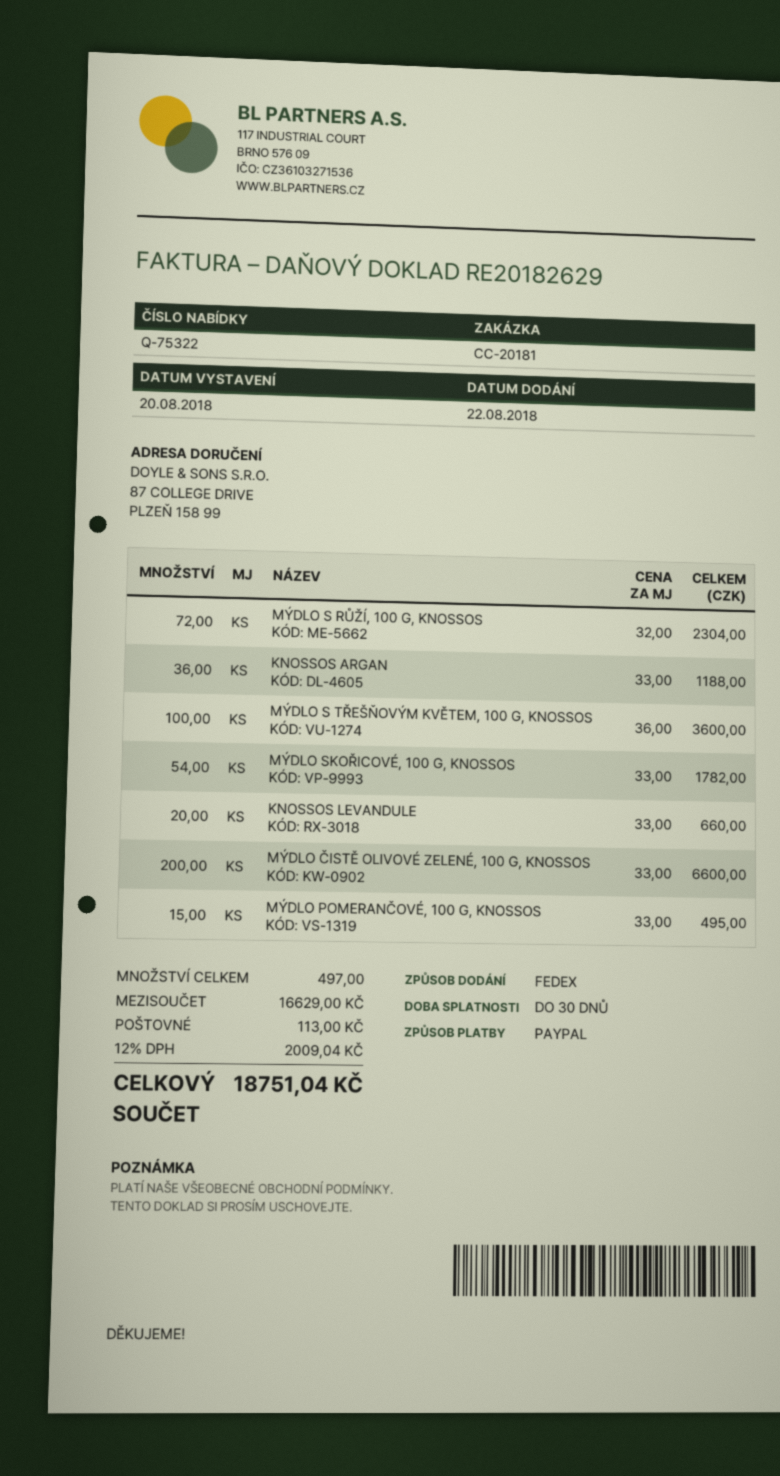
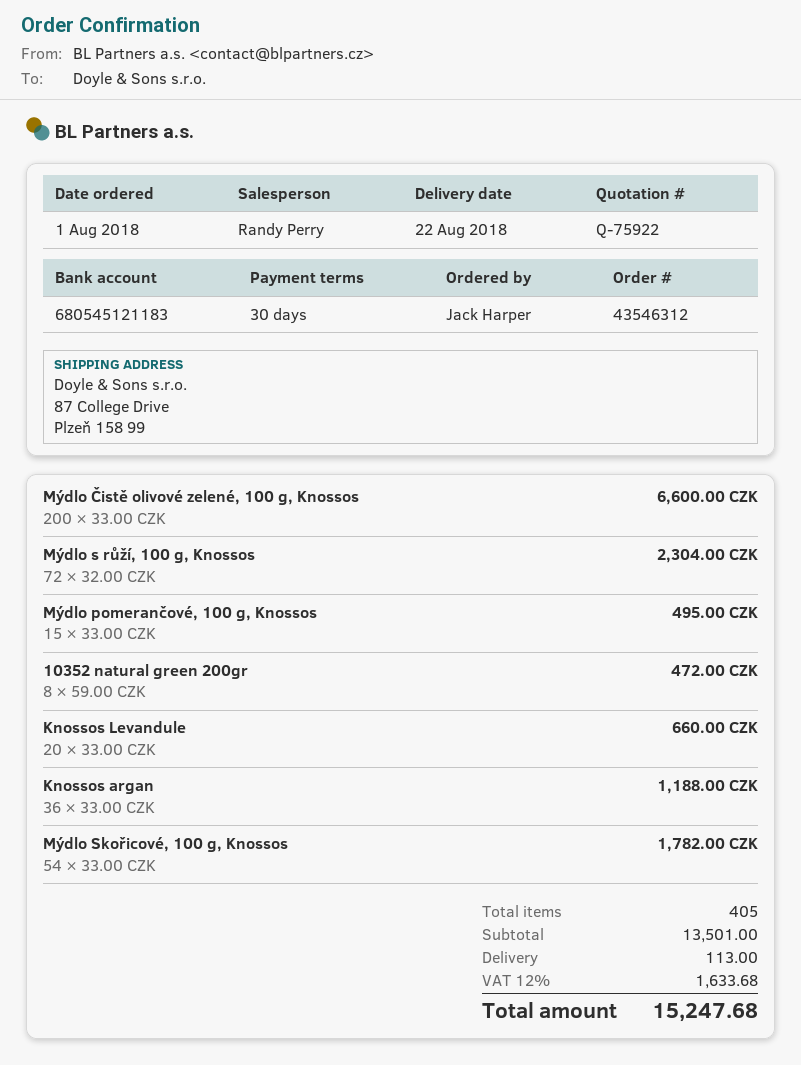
quote number: Q-75322 -> Q-75922
MÝDLO S TŘEŠŇOVÝM KVĚTEM, 100 G, KNOSSOS: 100 x 36.00 = 3600.00 -> none
10352 natural green 200gr: none -> 8 x 59.00 = 472.00
total quantity: 497 -> 405
subtotal: 16629.00 -> 13501.00
tax: 12% = 2009.04 -> 12% = 1633.68
total: 18751.04 -> 15247.68

